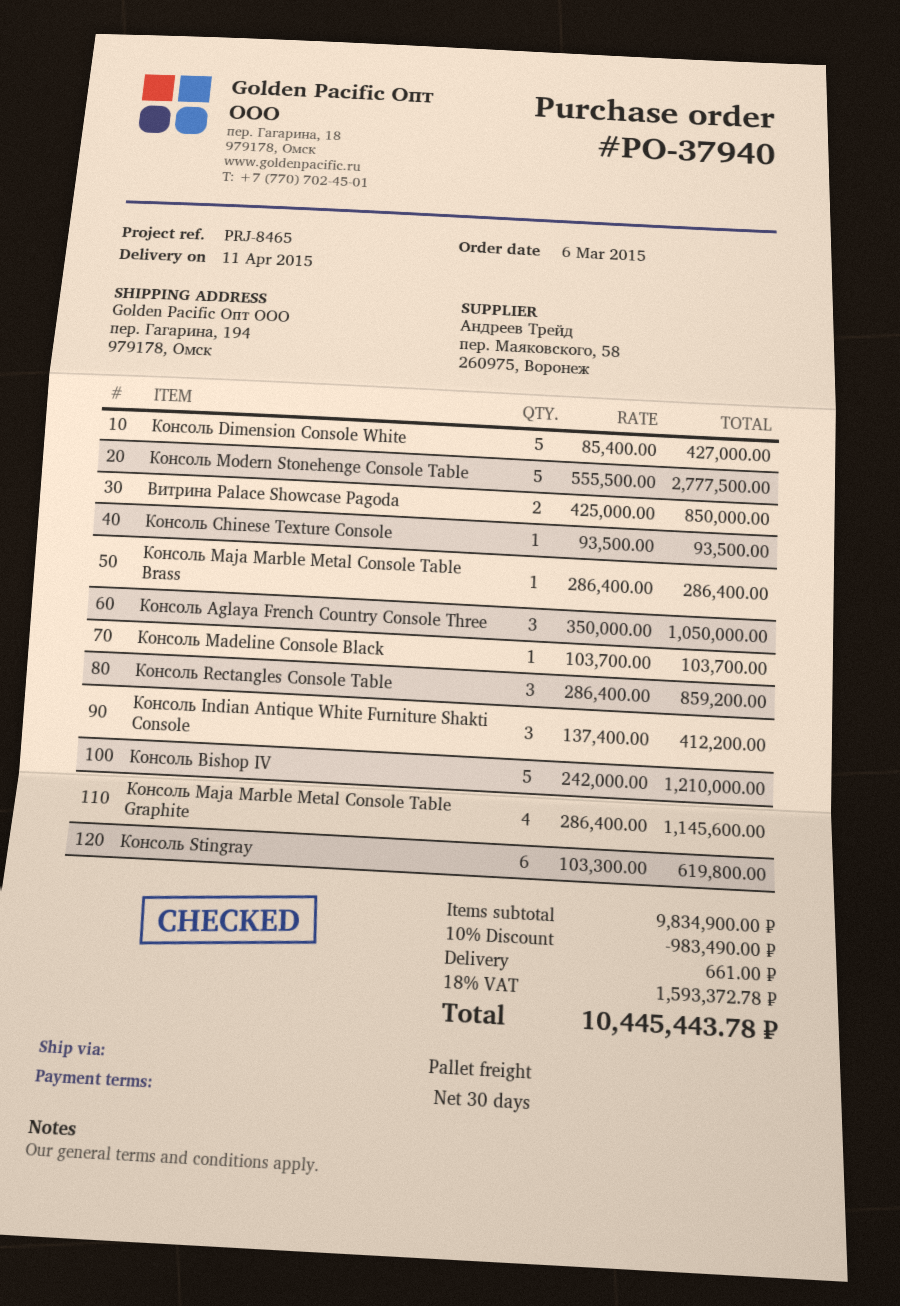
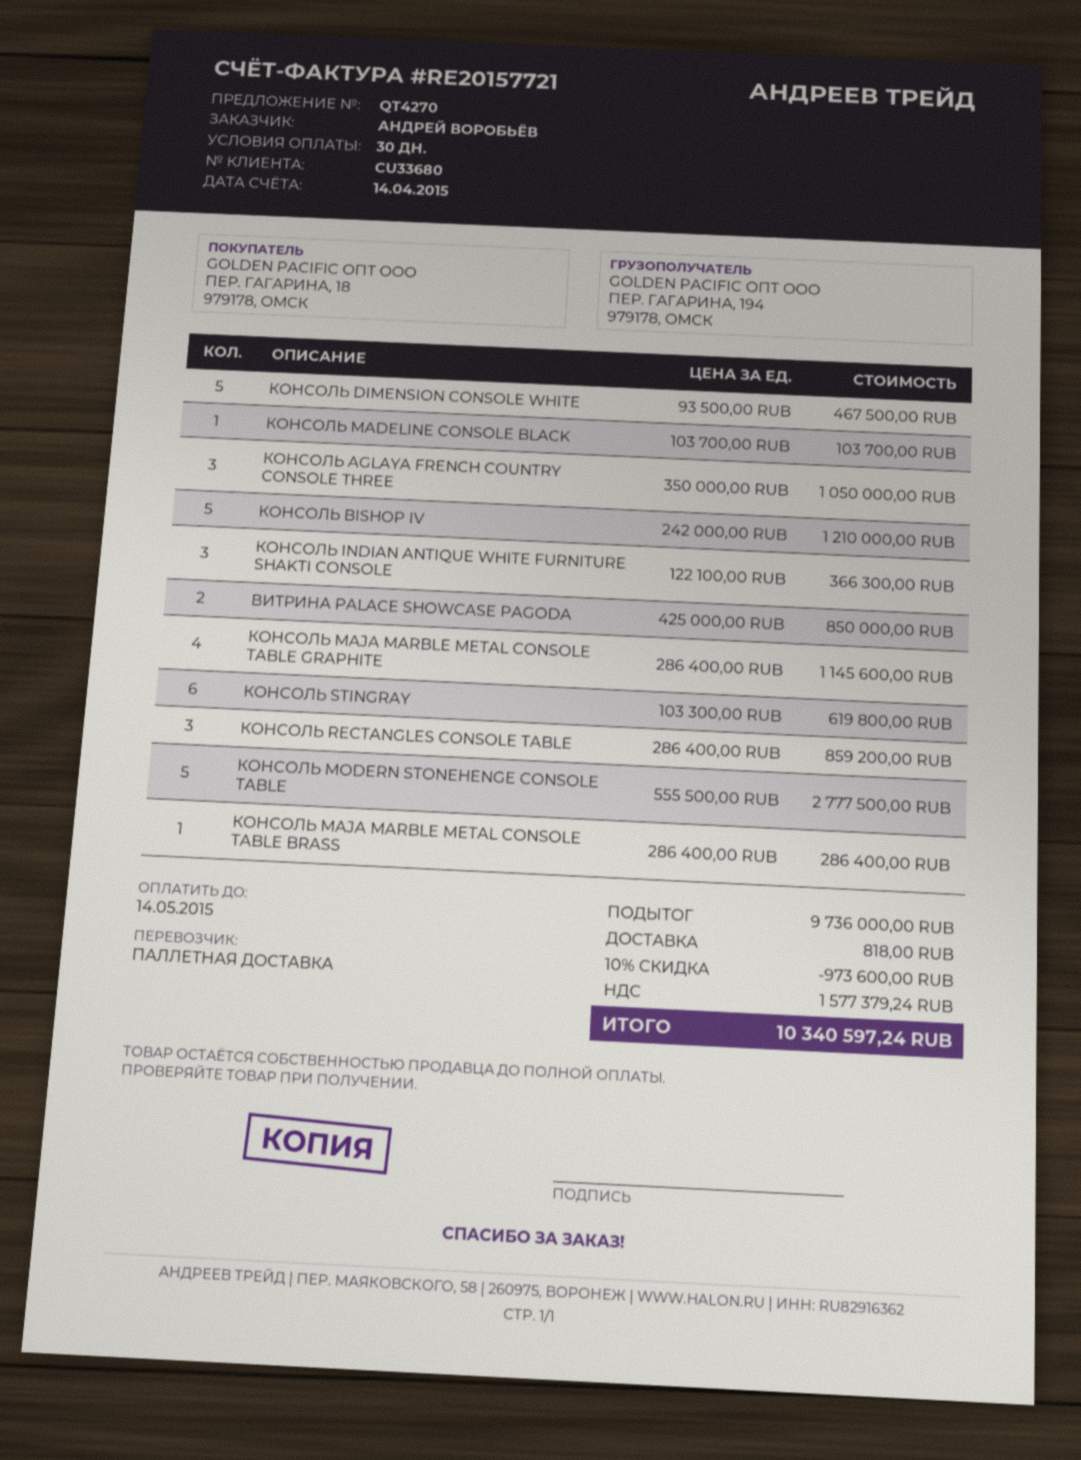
Консоль Dimension Console White: 5 x 85400.00 = 427000.00 -> 5 x 93500.00 = 467500.00
Консоль Chinese Texture Console: 1 x 93500.00 = 93500.00 -> none
Консоль Indian Antique White Furniture Shakti Console: 3 x 137400.00 = 412200.00 -> 3 x 122100.00 = 366300.00
subtotal: 9834900.00 -> 9736000.00
discount: 10% = 983490.00 -> 10% = 973600.00
shipping: 661.00 -> 818.00
tax: 1593372.78 -> 1577379.24
total: 10445443.78 -> 10340597.24

